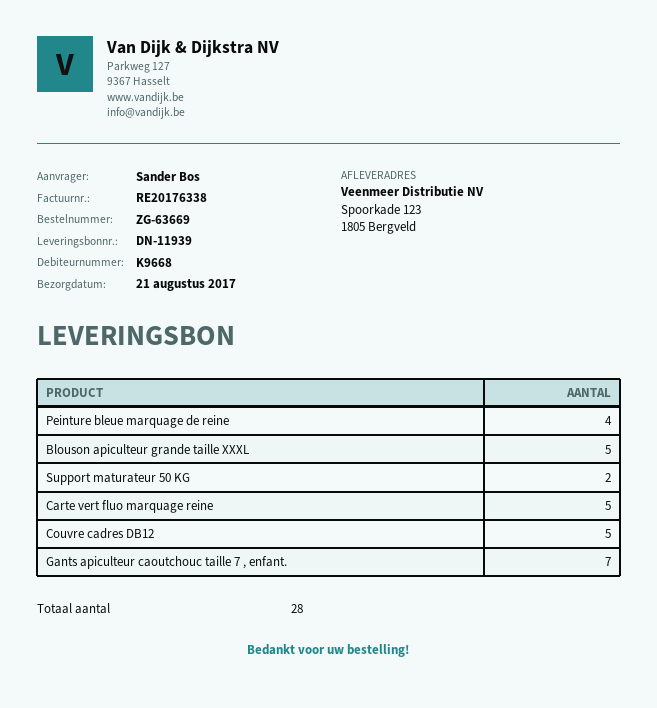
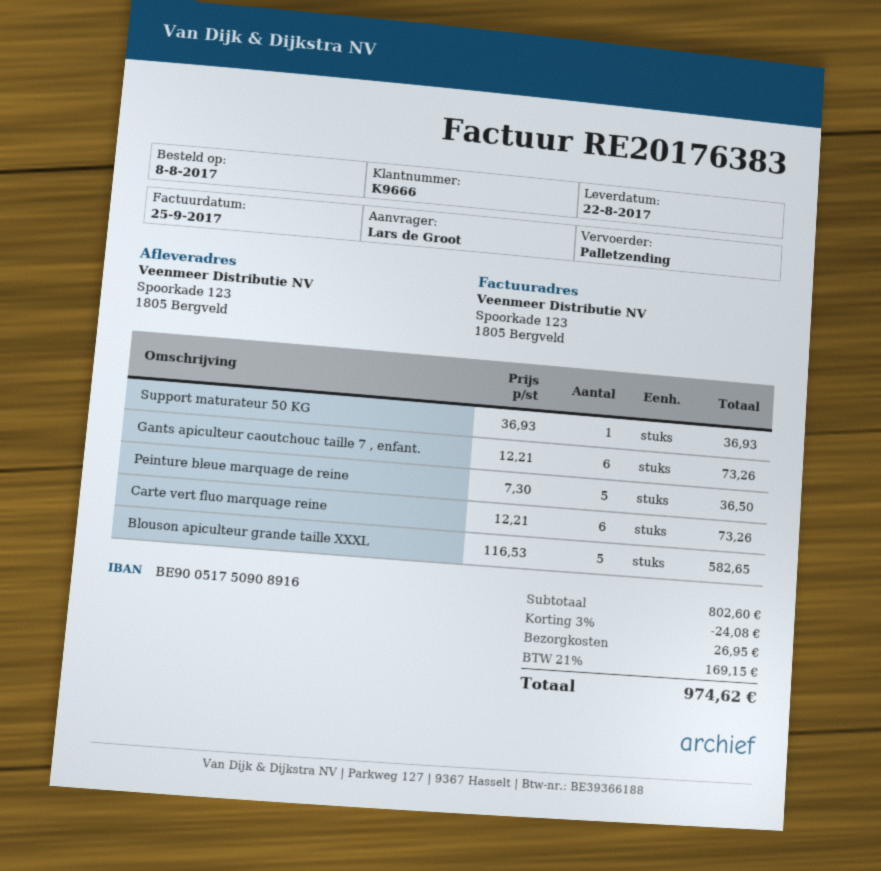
delivery date: 2017-08-21 -> 2017-08-22
invoice number: RE20176338 -> RE20176383
customer number: K9668 -> K9666
ordered by: Sander Bos -> Lars de Groot
Peinture bleue marquage de reine: 4 -> 5
Support maturateur 50 KG: 2 -> 1
Carte vert fluo marquage reine: 5 -> 6
Couvre cadres DB12: 5 -> none
Gants apiculteur caoutchouc taille 7 , enfant.: 7 -> 6

